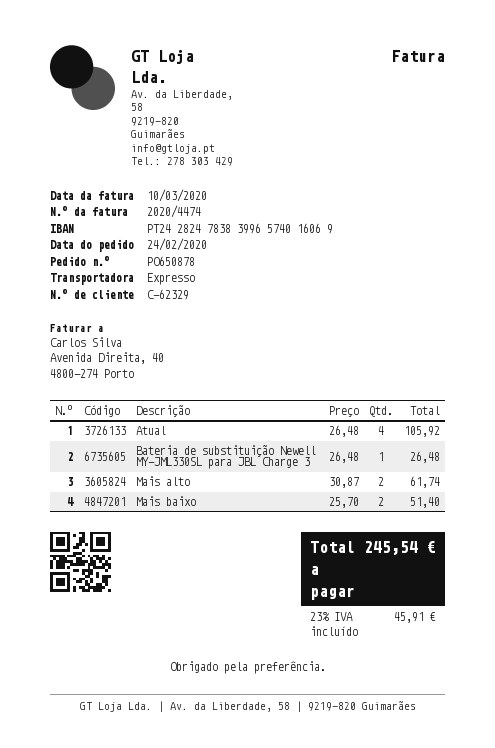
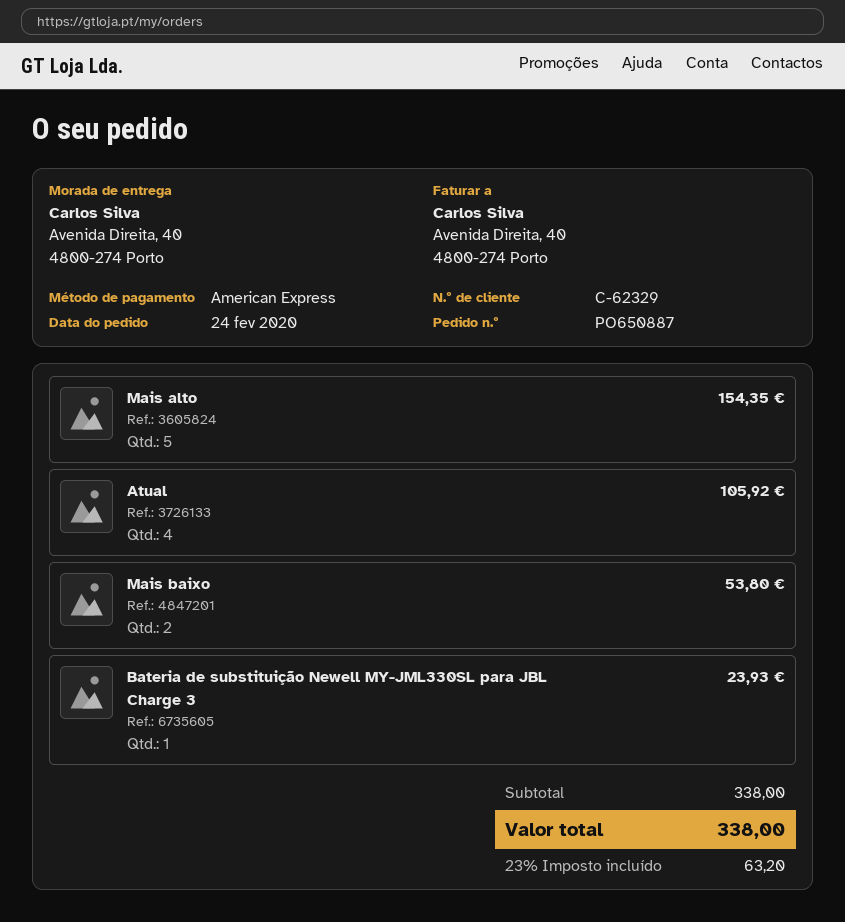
order number: PO650878 -> PO650887
Bateria de substituição Newell MY-JML330SL para JBL Charge 3: 1 for 26.48 -> 1 for 23.93
Mais alto: 2 for 61.74 -> 5 for 154.35
Mais baixo: 2 for 51.40 -> 2 for 53.80
tax: 23% = 45.91 -> 23% = 63.20
total: 245.54 -> 338.00

